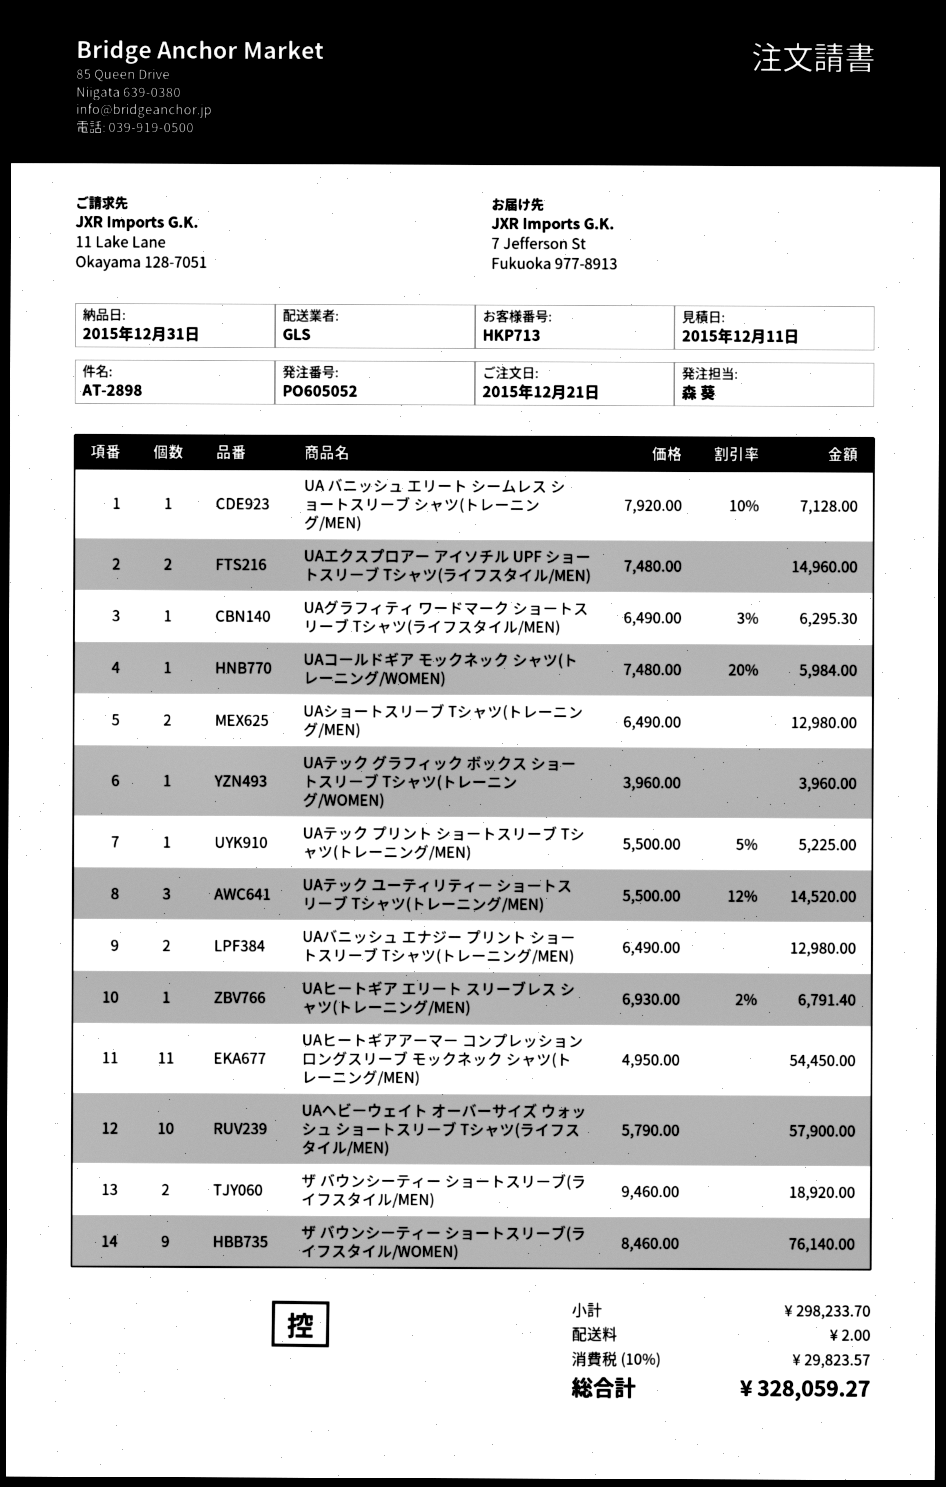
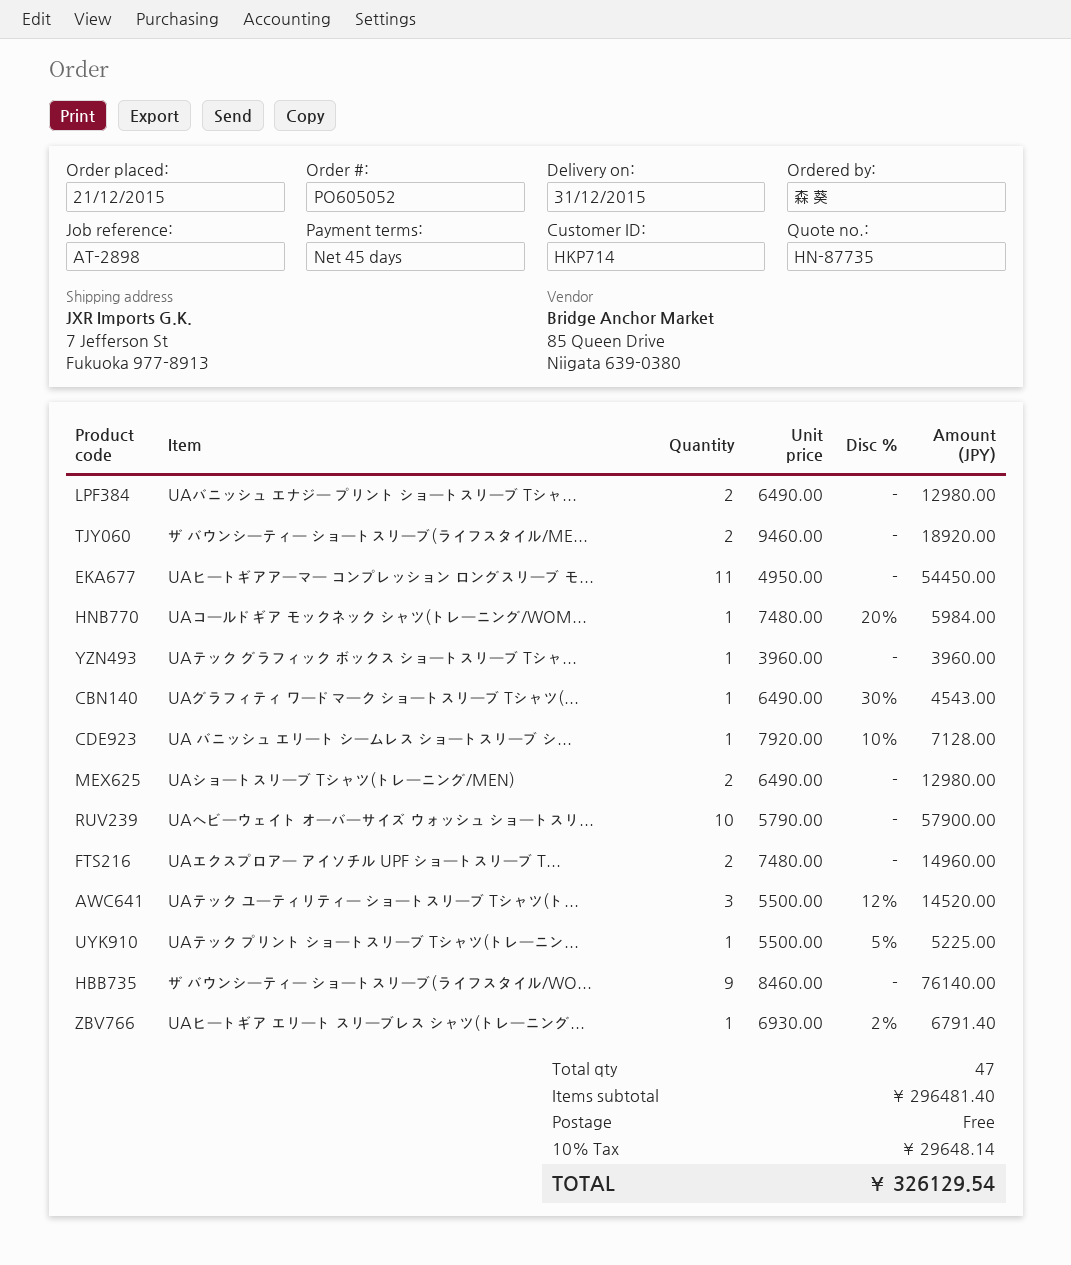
customer number: HKP713 -> HKP714
UAグラフィティ ワードマーク ショートスリーブ Tシャツ(ライフスタイル/MEN): 1 x 6490.00 - 3% = 6295.30 -> 1 x 6490.00 - 30% = 4543.00
subtotal: 298233.70 -> 296481.40
shipping: 2.00 -> 0.00
tax: 10% = 29823.57 -> 10% = 29648.14
total: 328059.27 -> 326129.54

